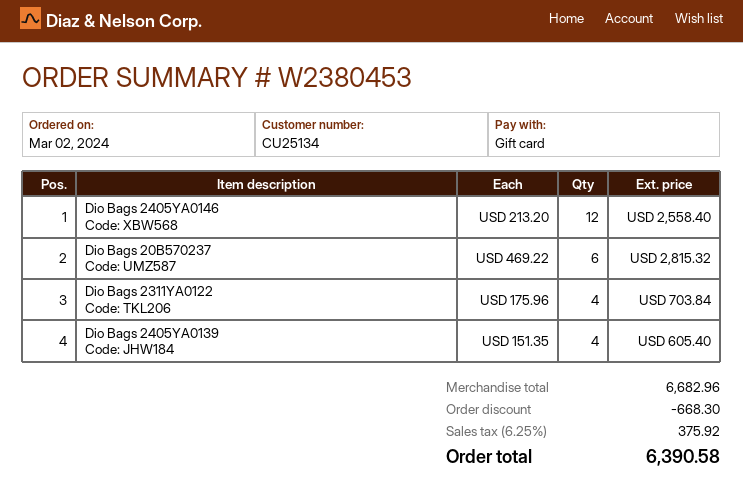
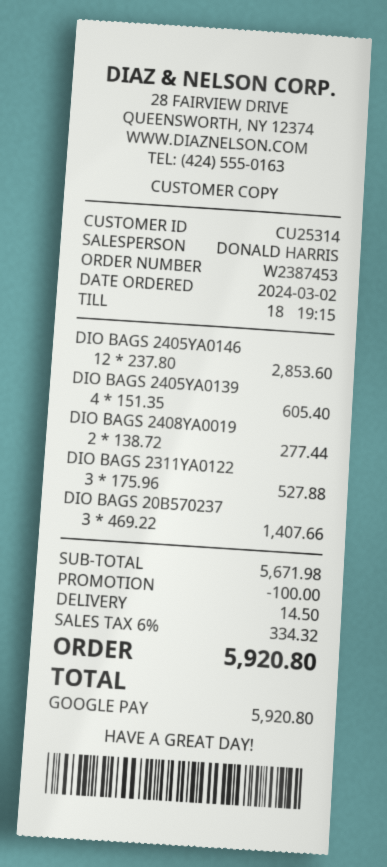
order number: W2380453 -> W2387453
customer number: CU25134 -> CU25314
payment method: gift card -> Google Pay
Dio Bags 2405YA0146: 12 x 213.20 = 2558.40 -> 12 x 237.80 = 2853.60
Dio Bags 20B570237: 6 x 469.22 = 2815.32 -> 3 x 469.22 = 1407.66
Dio Bags 2311YA0122: 4 x 175.96 = 703.84 -> 3 x 175.96 = 527.88
DIO BAGS 2408YA0019: none -> 2 x 138.72 = 277.44
subtotal: 6682.96 -> 5671.98
discount: 668.30 -> 100.00
shipping: none -> 14.50
tax: 6.25% = 375.92 -> 6% = 334.32
total: 6390.58 -> 5920.80

